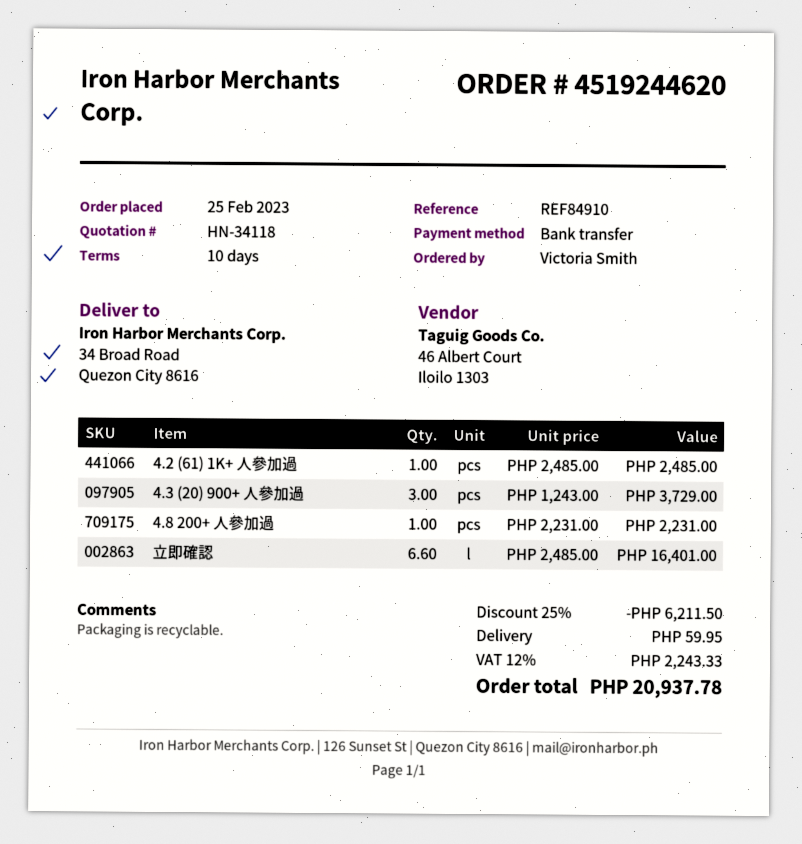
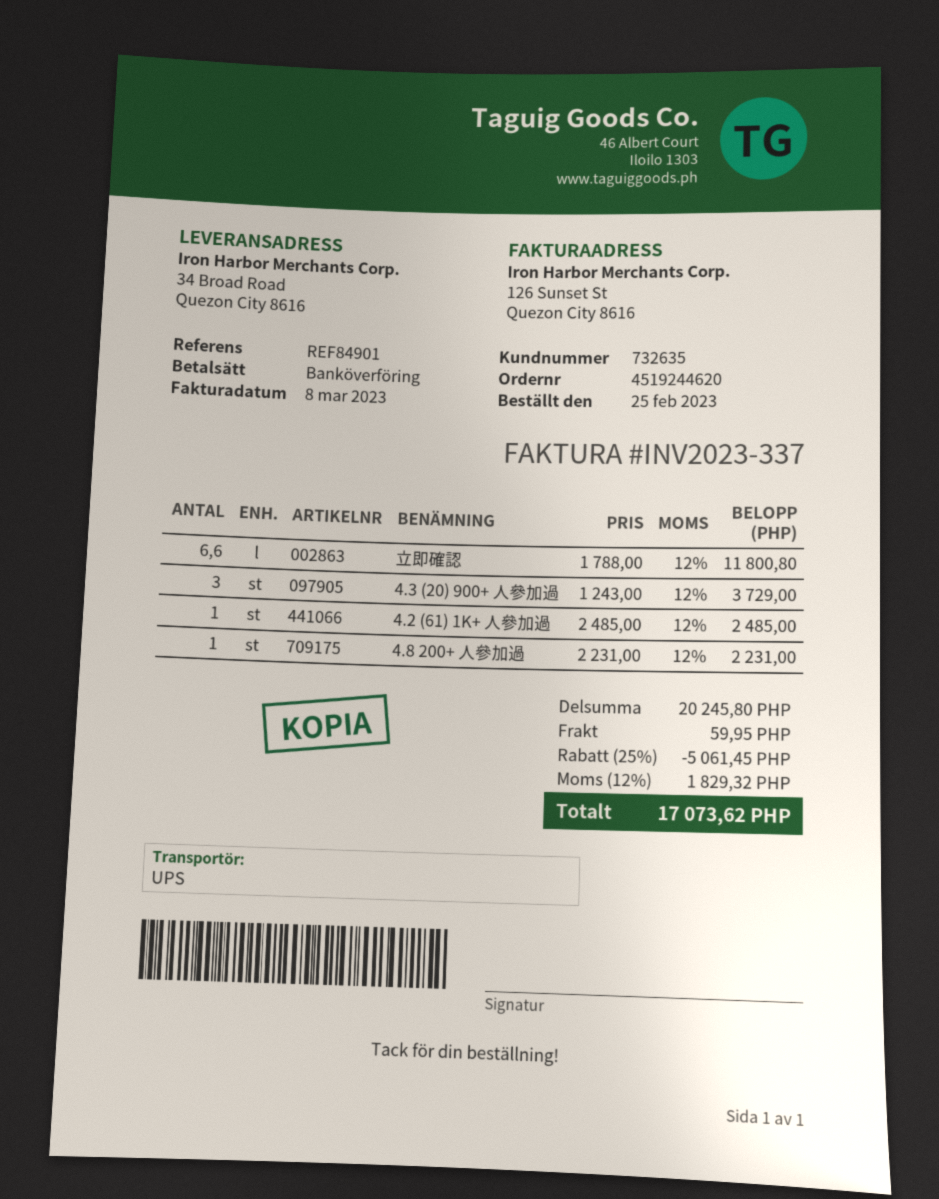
reference: REF84910 -> REF84901
立即確認: 6.6 x 2485.00 = 16401.00 -> 6.6 x 1788.00 = 11800.80
discount: 25% = 6211.50 -> 25% = 5061.45
tax: 12% = 2243.33 -> 12% = 1829.32
total: 20937.78 -> 17073.62

